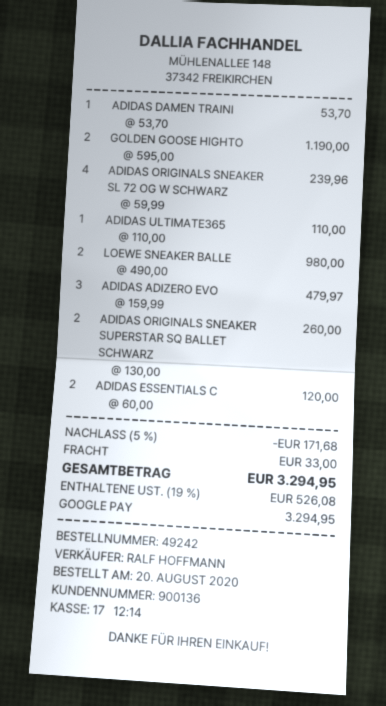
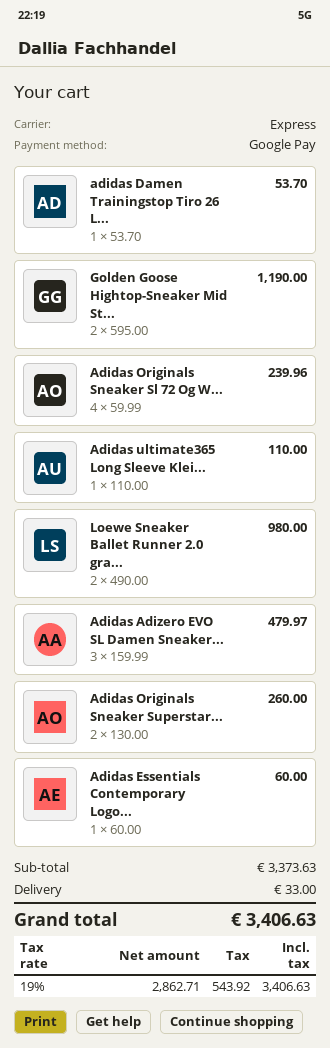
ADIDAS ESSENTIALS C: 2 x 60.00 = 120.00 -> 1 x 60.00 = 60.00
discount: 5% = 171.68 -> none
tax: 19% = 526.08 -> 19% = 543.92
total: 3294.95 -> 3406.63

